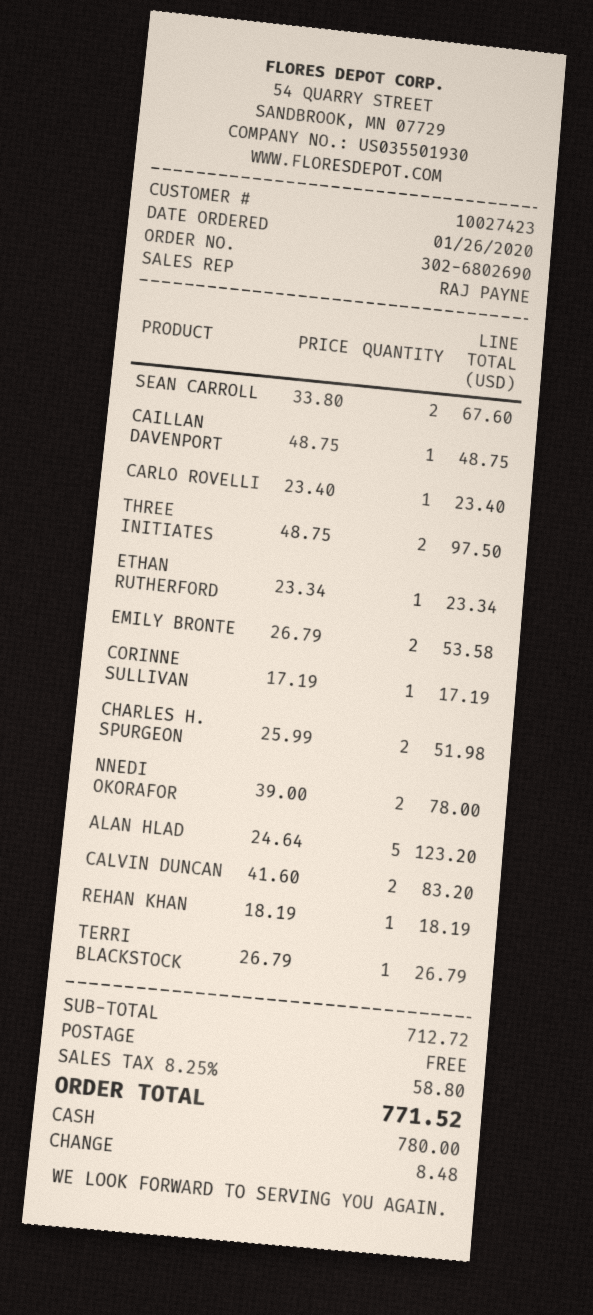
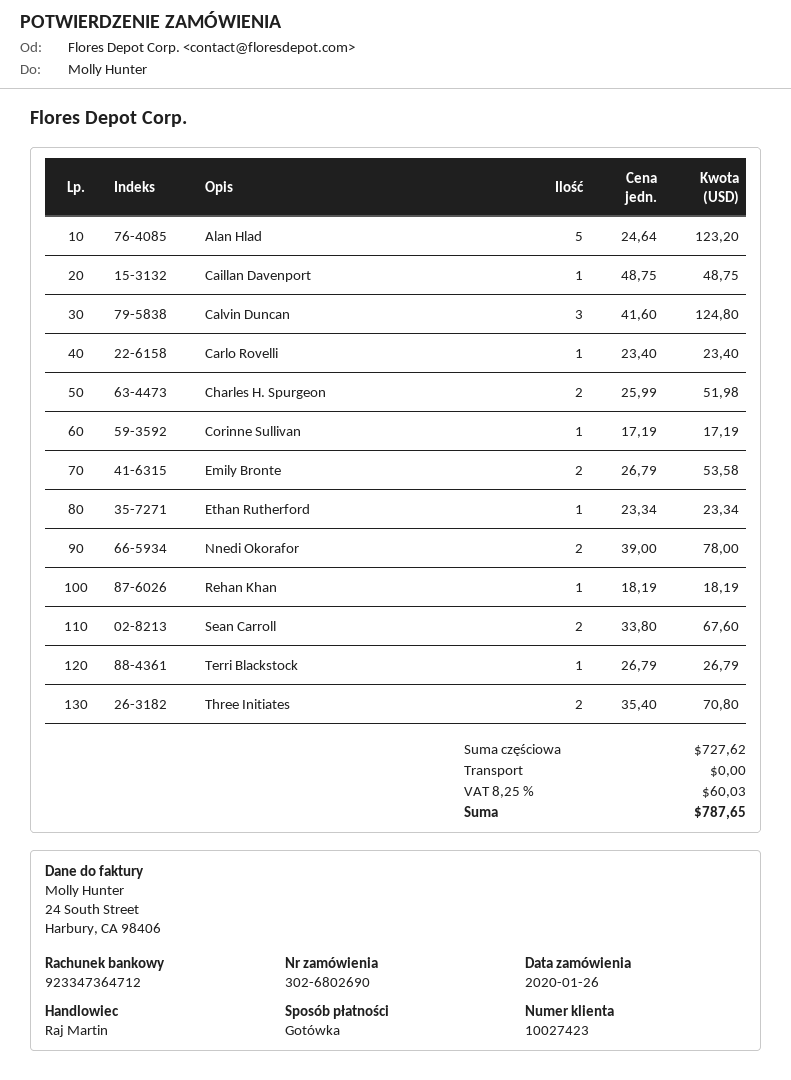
sales rep: RAJ PAYNE -> Raj Martin
THREE INITIATES: 2 x 48.75 = 97.50 -> 2 x 35.40 = 70.80
CALVIN DUNCAN: 2 x 41.60 = 83.20 -> 3 x 41.60 = 124.80
subtotal: 712.72 -> 727.62
tax: 8.25% = 58.80 -> 8.25% = 60.03
total: 771.52 -> 787.65

